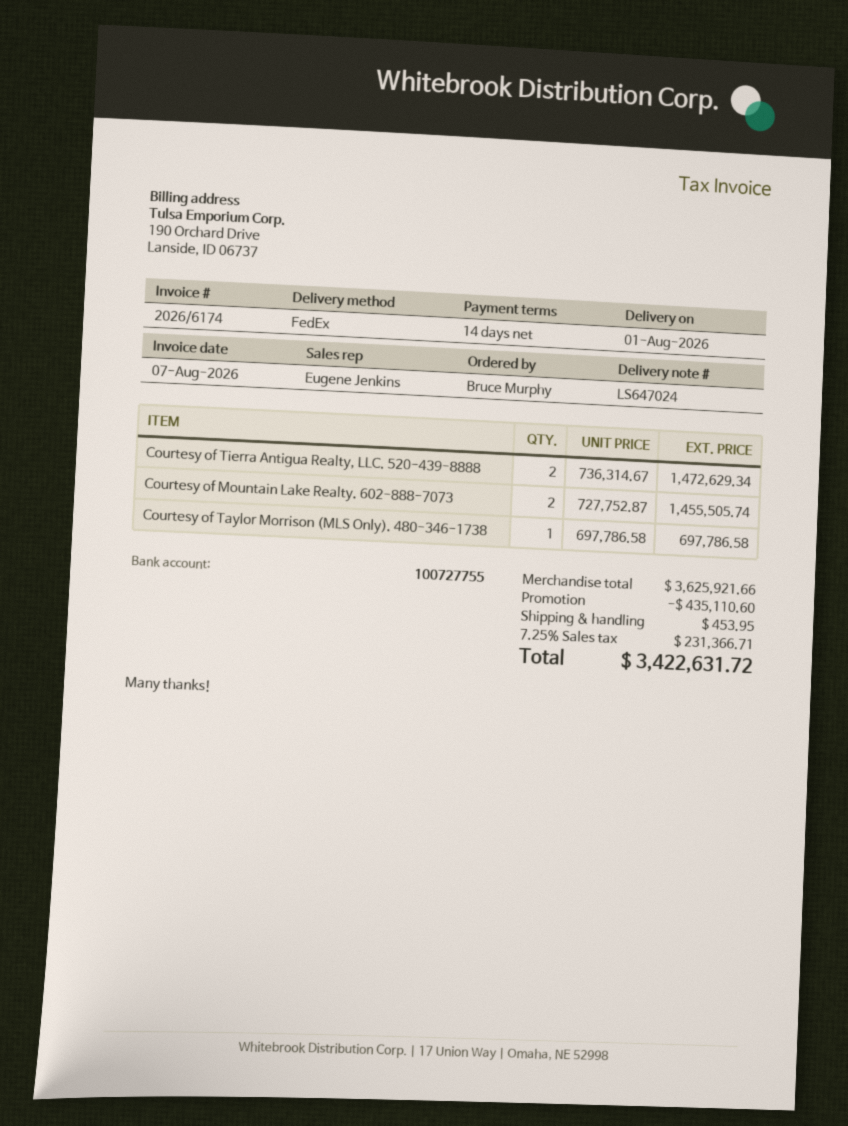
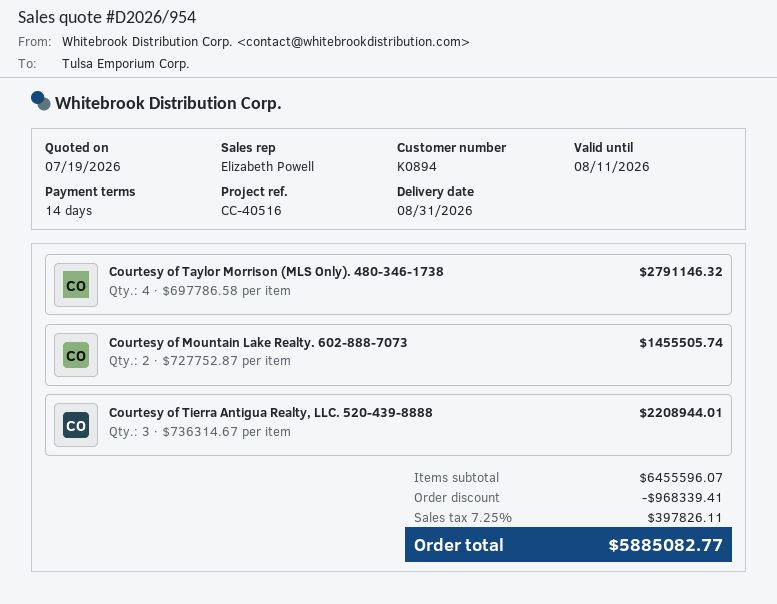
delivery date: 2026-08-01 -> 2026-08-31
sales rep: Eugene Jenkins -> Elizabeth Powell
Courtesy of Tierra Antigua Realty, LLC. 520-439-8888: 2 x 736314.67 = 1472629.34 -> 3 x 736314.67 = 2208944.01
Courtesy of Taylor Morrison (MLS Only). 480-346-1738: 1 x 697786.58 = 697786.58 -> 4 x 697786.58 = 2791146.32
subtotal: 3625921.66 -> 6455596.07
discount: 435110.60 -> 968339.41
shipping: 453.95 -> none
tax: 7.25% = 231366.71 -> 7.25% = 397826.11
total: 3422631.72 -> 5885082.77

